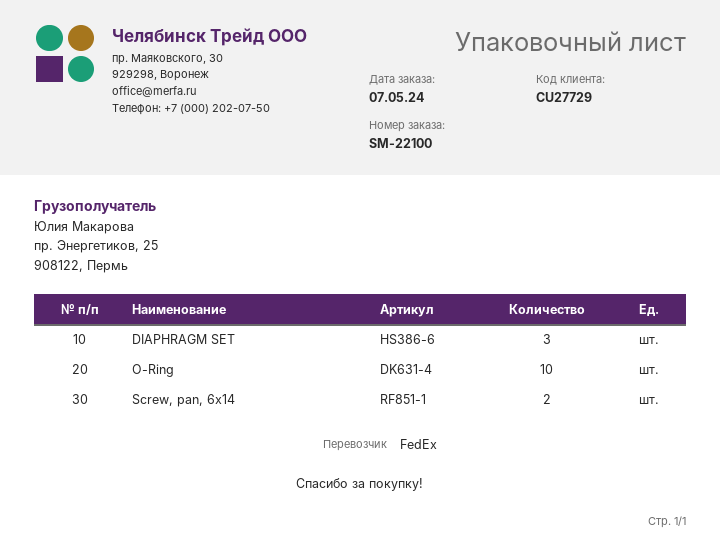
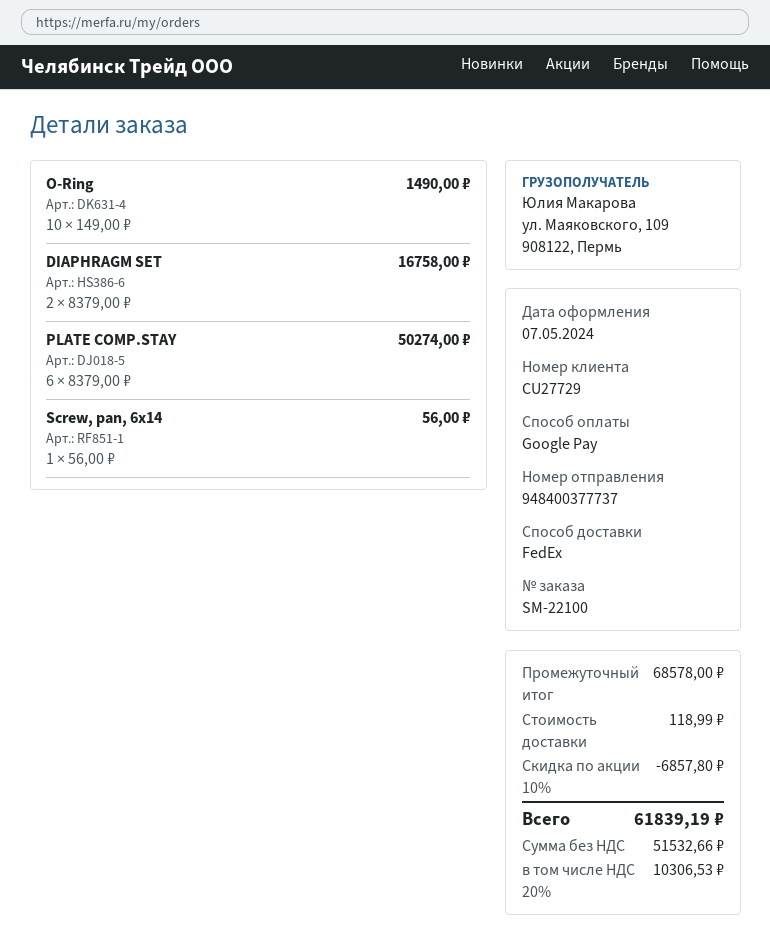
ship to: пр. Энергетиков, 25, 908122, Пермь -> ул. Маяковского, 109, 908122, Пермь
DIAPHRAGM SET: 3 -> 2
Screw, pan, 6x14: 2 -> 1
PLATE COMP.STAY: none -> 6

